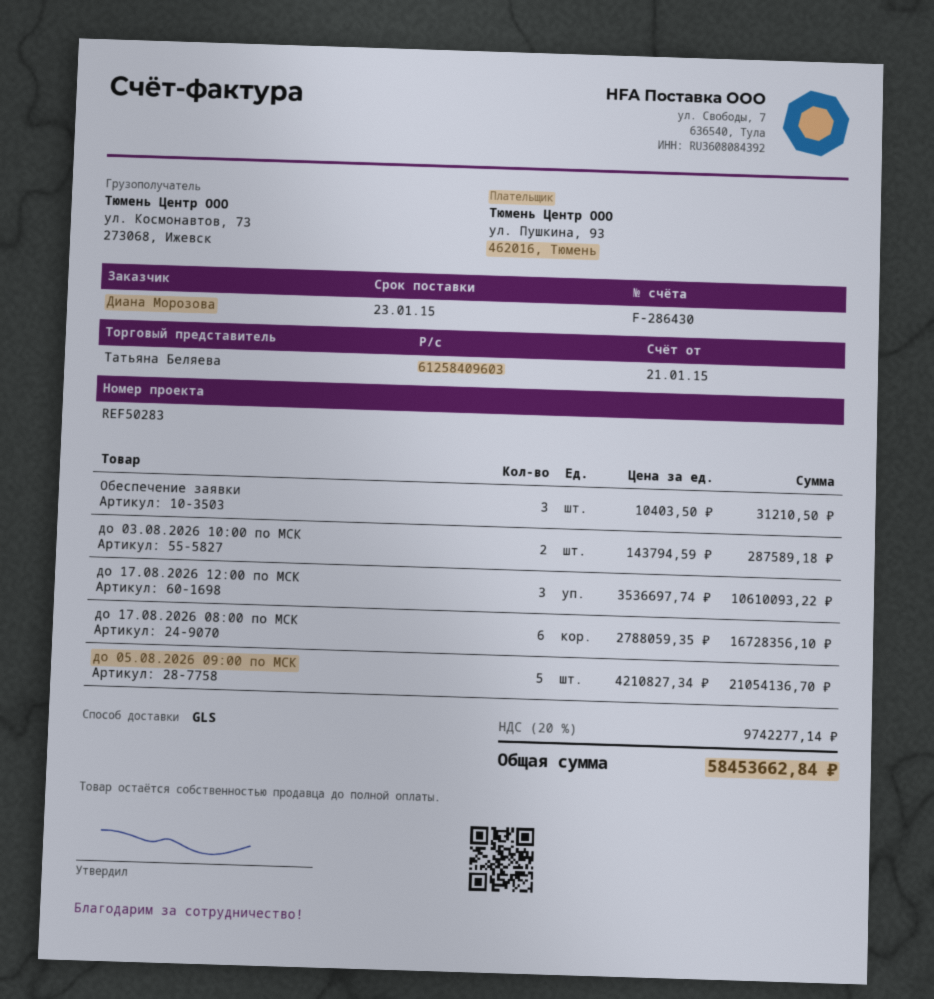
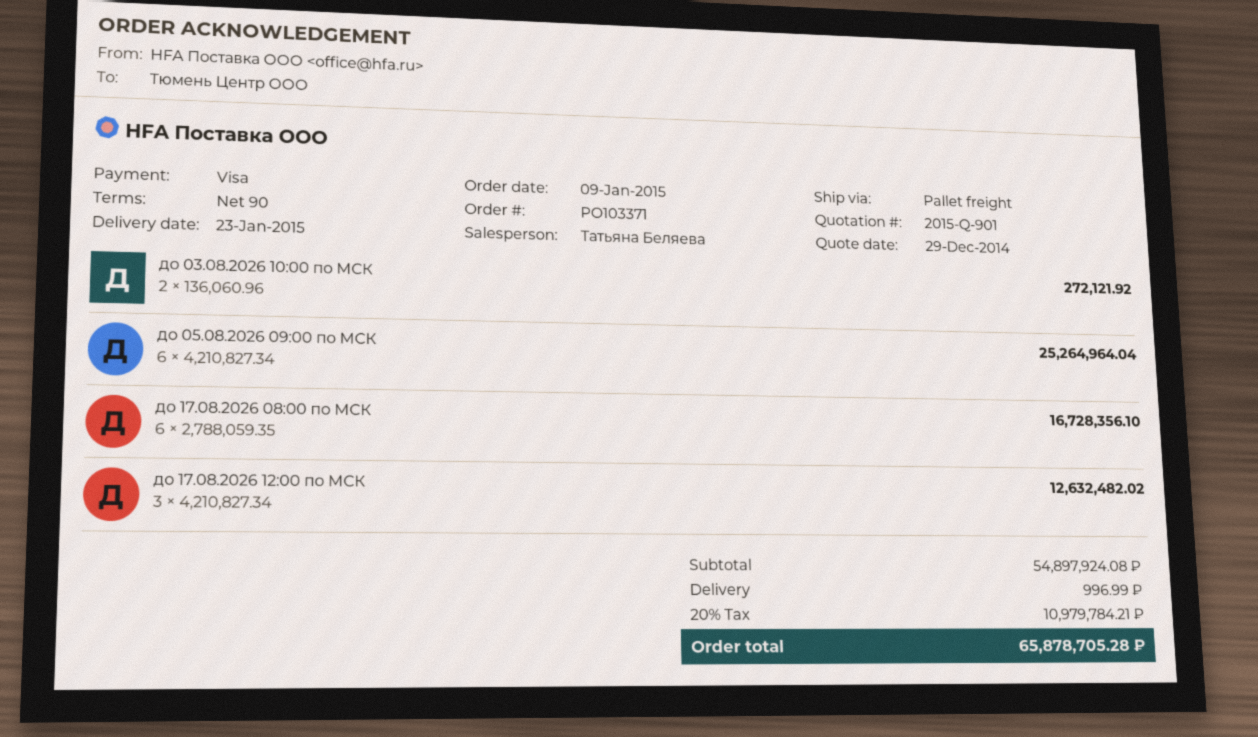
shipping method: GLS -> pallet freight
Обеспечение заявки: 3 x 10403.50 = 31210.50 -> none
до 03.08.2026 10:00 по МСК: 2 x 143794.59 = 287589.18 -> 2 x 136060.96 = 272121.92
до 17.08.2026 12:00 по МСК: 3 x 3536697.74 = 10610093.22 -> 3 x 4210827.34 = 12632482.02
до 05.08.2026 09:00 по МСК: 5 x 4210827.34 = 21054136.70 -> 6 x 4210827.34 = 25264964.04
shipping: none -> 996.99
tax: 20% = 9742277.14 -> 20% = 10979784.21
total: 58453662.84 -> 65878705.28

